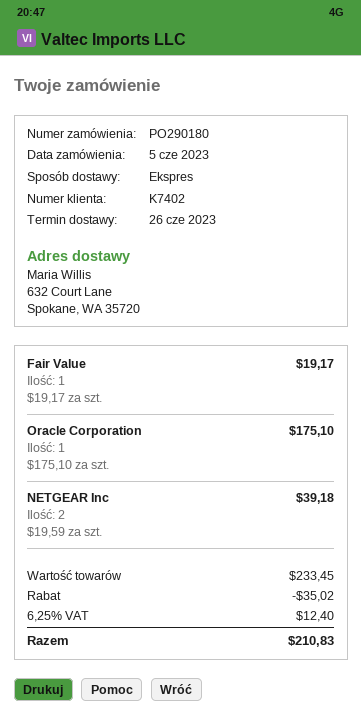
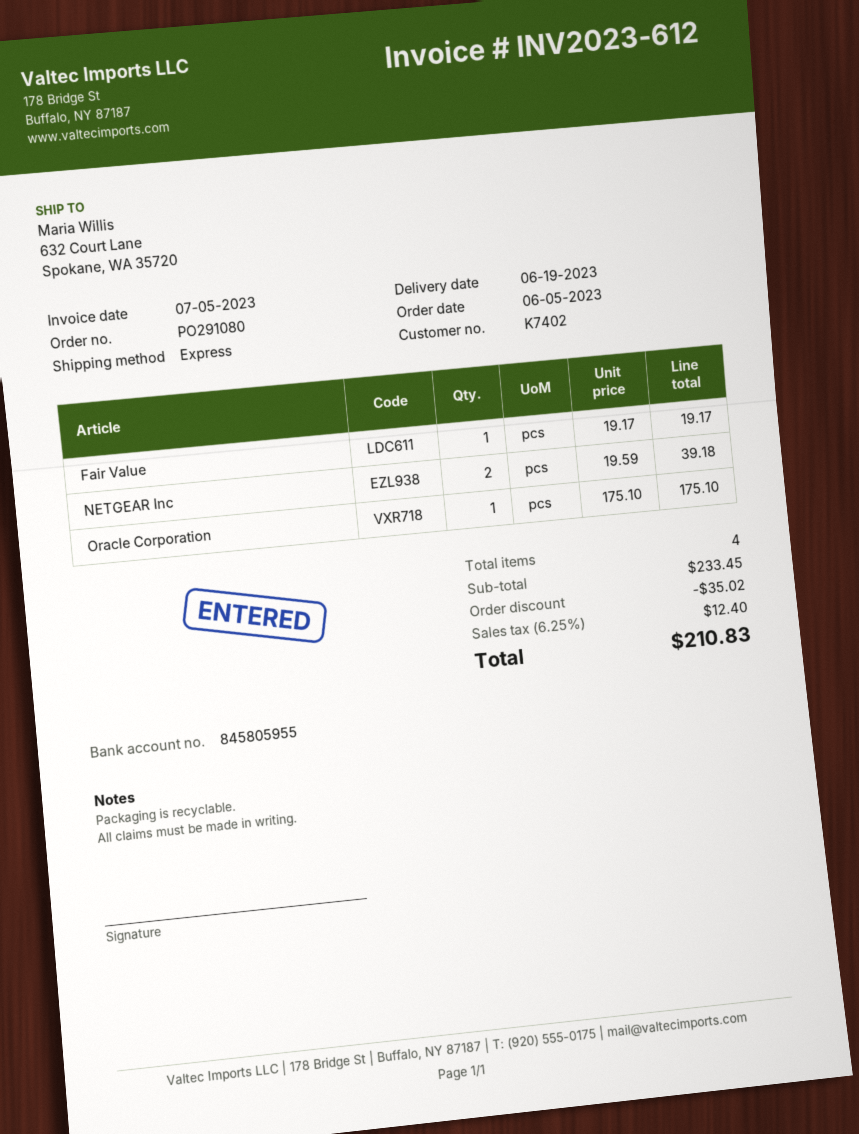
order number: PO290180 -> PO291080
delivery date: 2023-06-26 -> 2023-06-19

